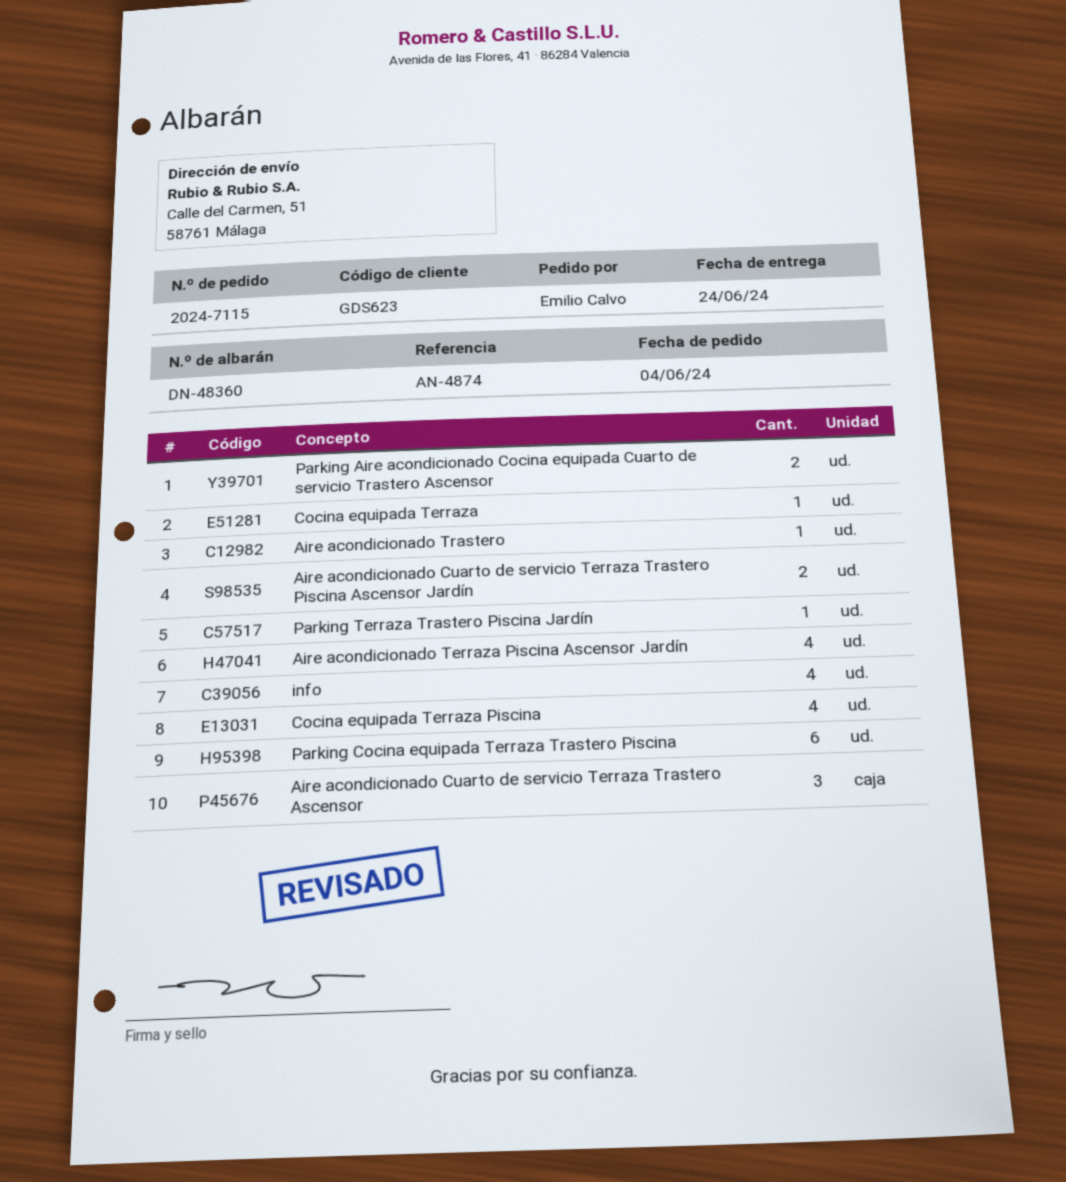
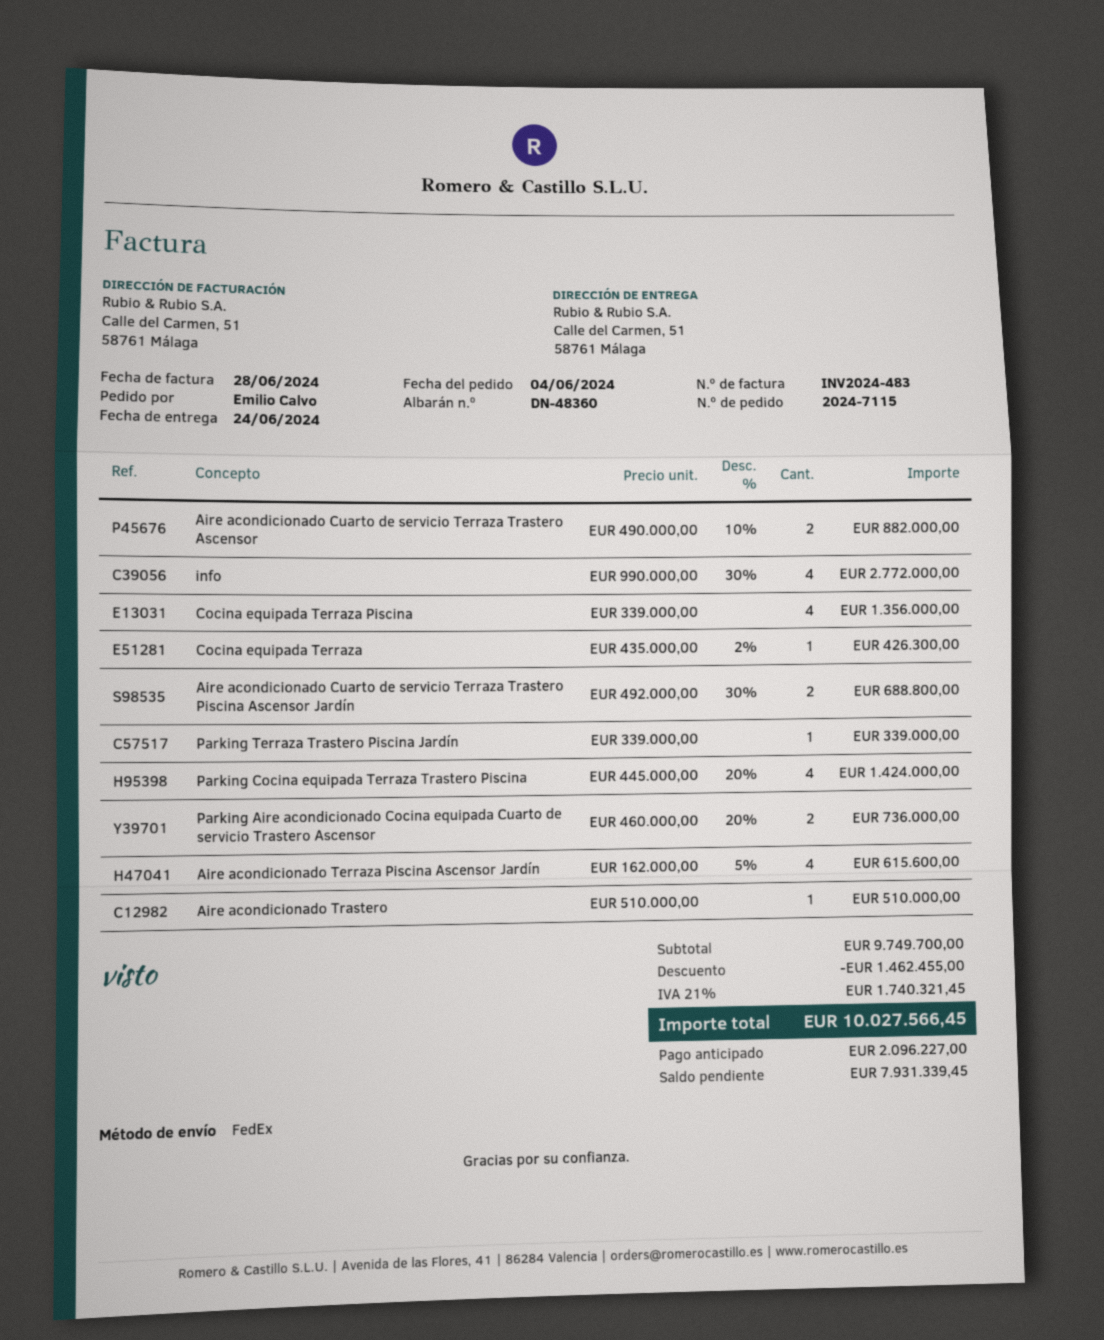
Parking Cocina equipada Terraza Trastero Piscina: 6 -> 4
Aire acondicionado Cuarto de servicio Terraza Trastero Ascensor: 3 -> 2

